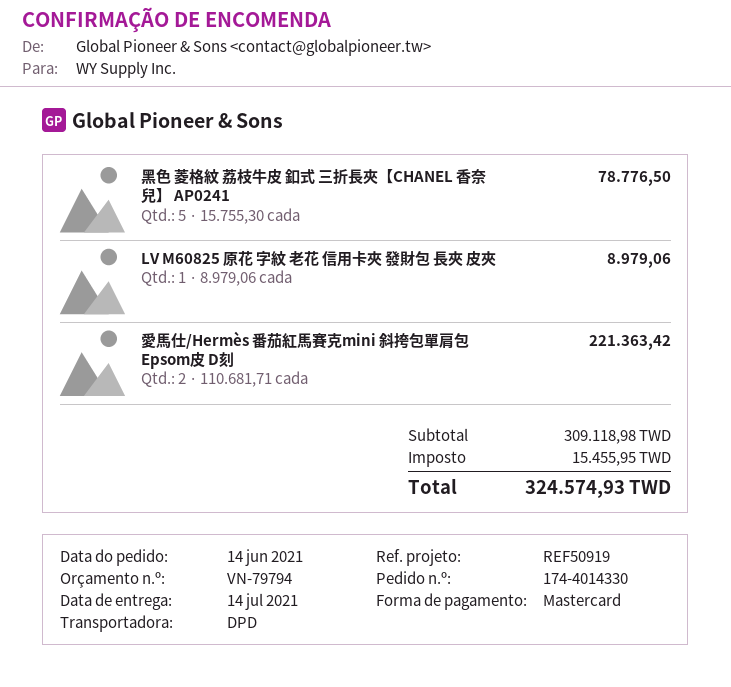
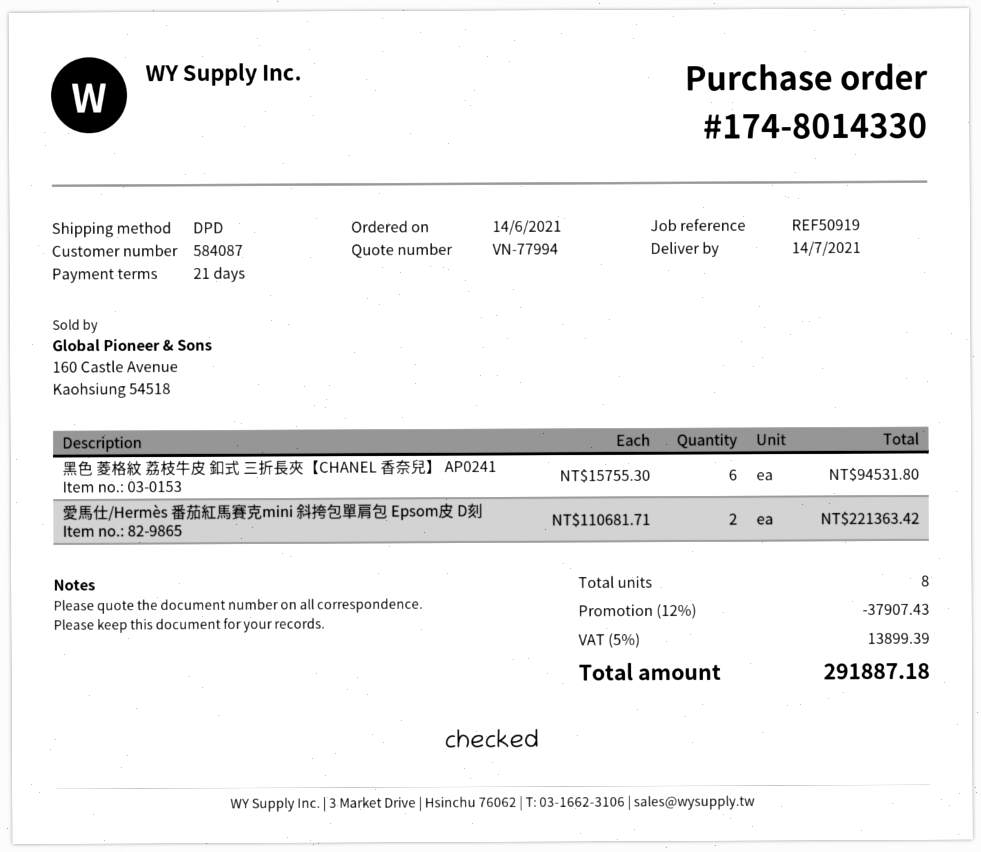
quote number: VN-79794 -> VN-77994
order number: 174-4014330 -> 174-8014330
黑色 菱格紋 荔枝牛皮 釦式 三折長夾【CHANEL 香奈兒】 AP0241: 5 x 15755.30 = 78776.50 -> 6 x 15755.30 = 94531.80
LV M60825 原花 字紋 老花 信用卡夾 發財包 長夾 皮夾: 1 x 8979.06 = 8979.06 -> none
discount: none -> 12% = 37907.43
tax: 15455.95 -> 13899.39
total: 324574.93 -> 291887.18

